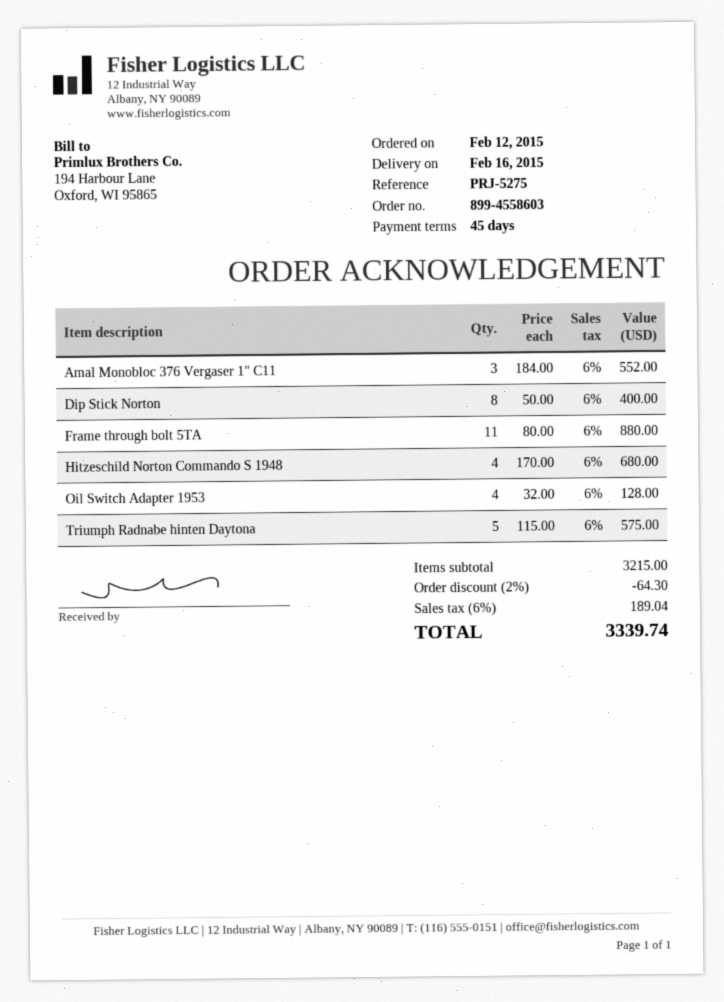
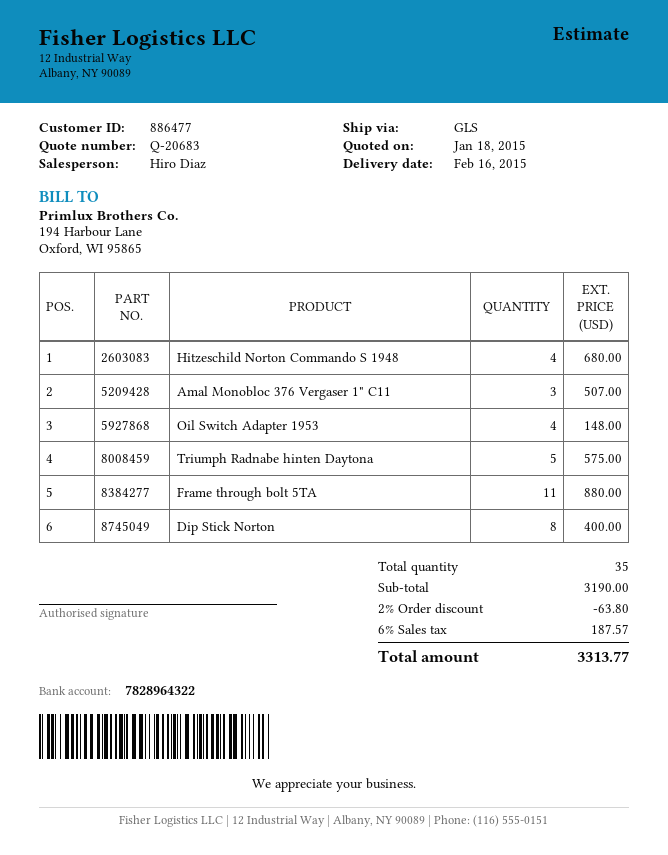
Amal Monobloc 376 Vergaser 1" C11: 3 for 552.00 -> 3 for 507.00
Oil Switch Adapter 1953: 4 for 128.00 -> 4 for 148.00
subtotal: 3215.00 -> 3190.00
discount: 2% = 64.30 -> 2% = 63.80
tax: 6% = 189.04 -> 6% = 187.57
total: 3339.74 -> 3313.77

